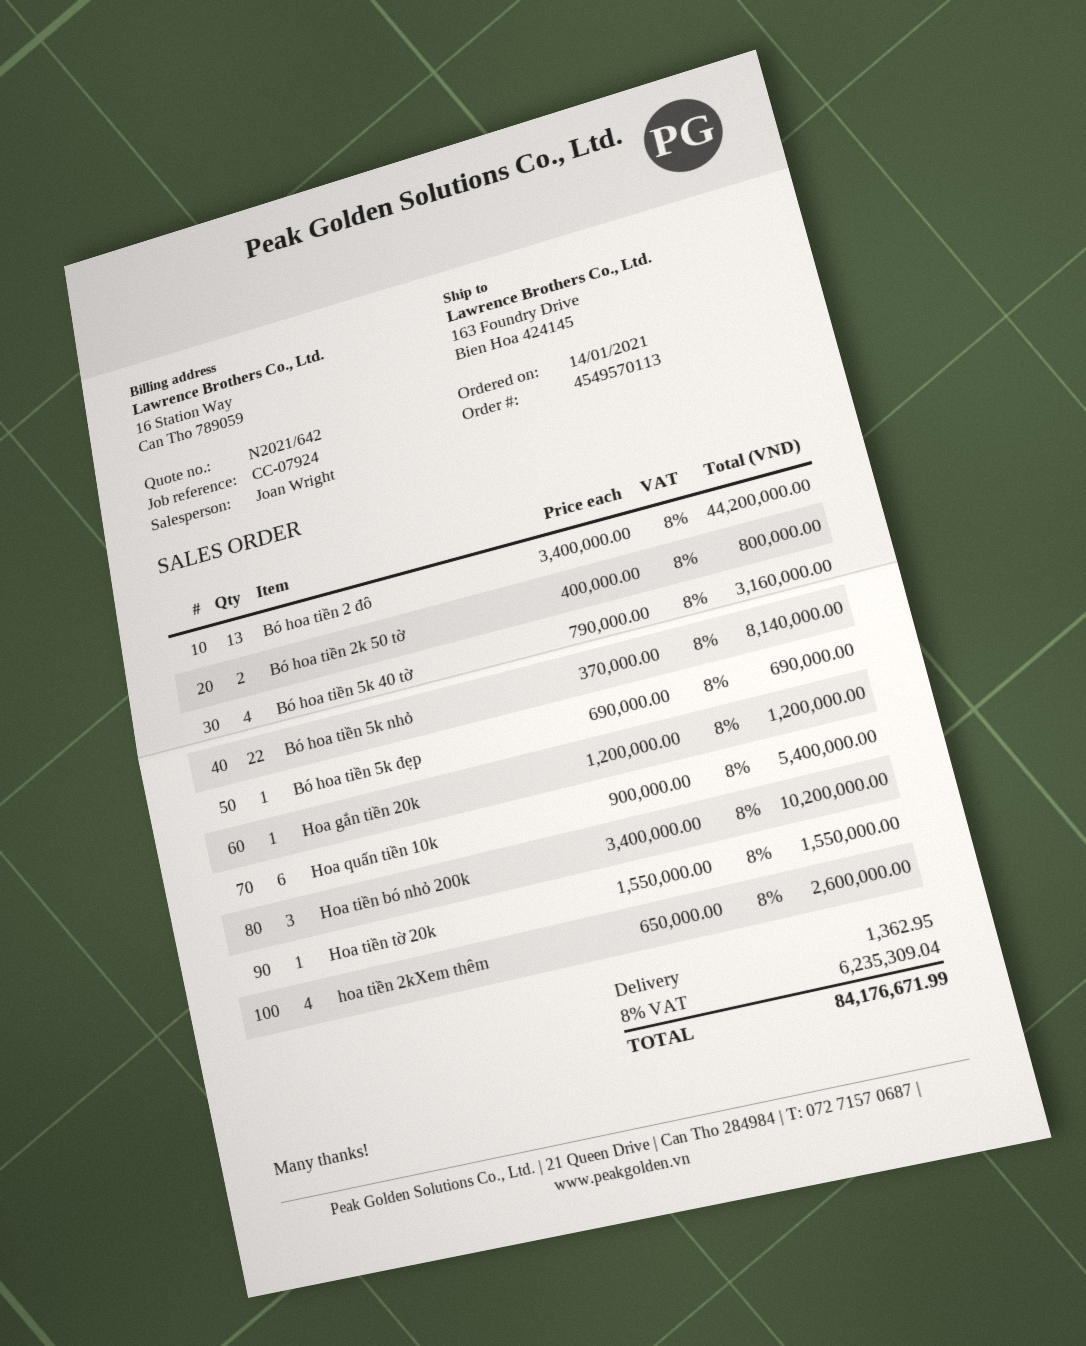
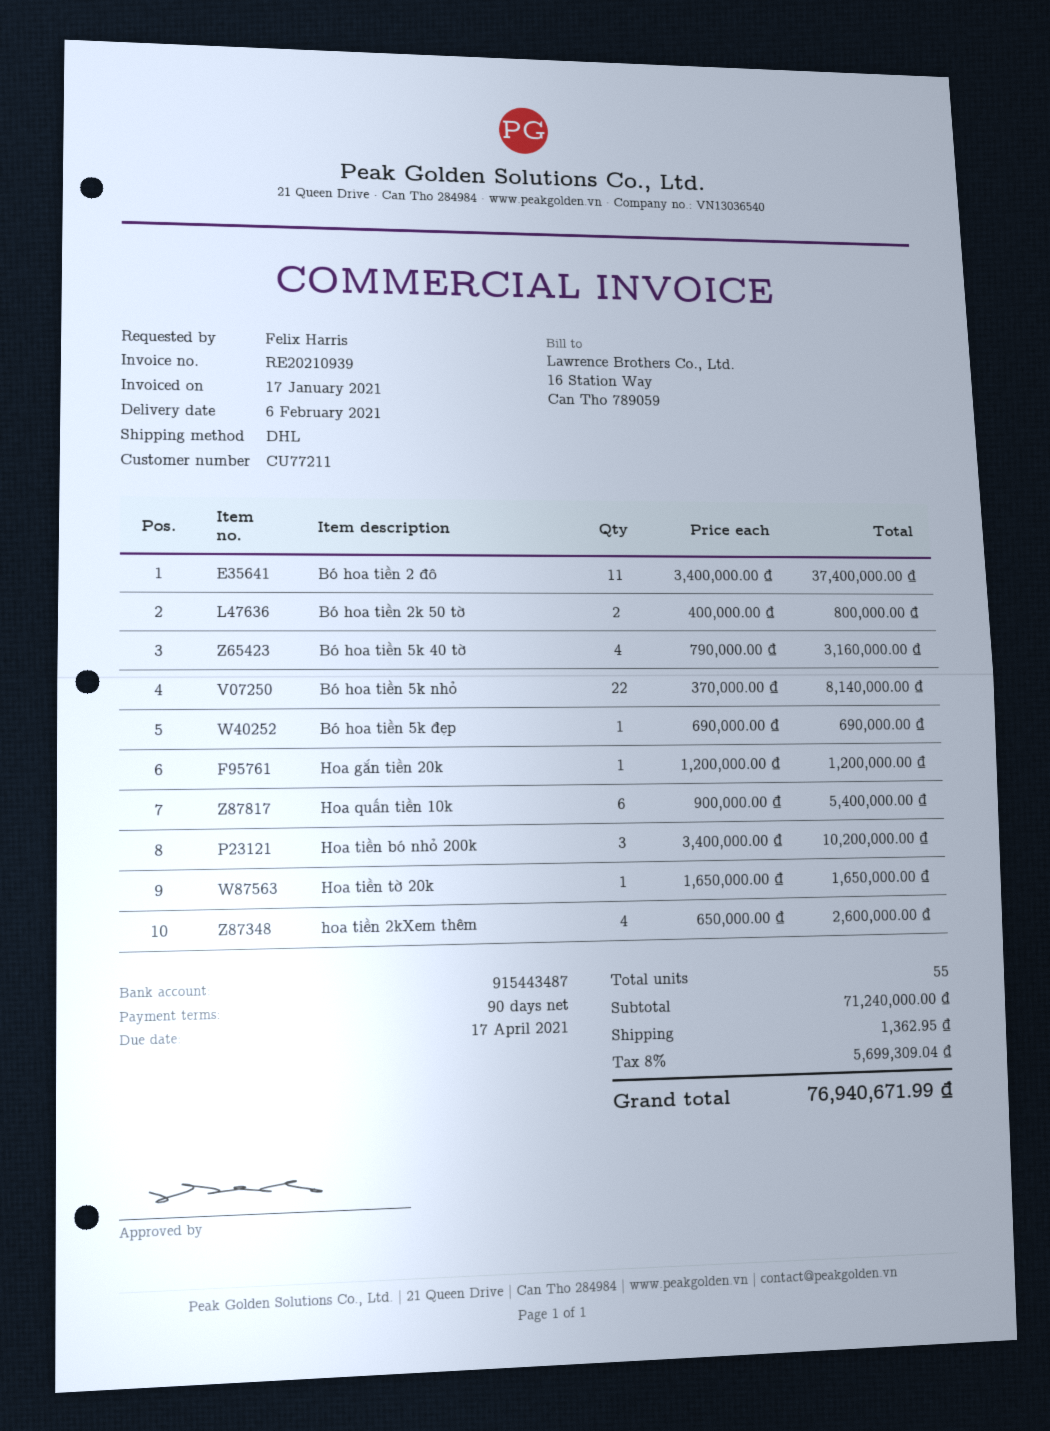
Bó hoa tiền 2 đô: 13 x 3400000.00 = 44200000.00 -> 11 x 3400000.00 = 37400000.00
Hoa tiền tờ 20k: 1 x 1550000.00 = 1550000.00 -> 1 x 1650000.00 = 1650000.00
tax: 8% = 6235309.04 -> 8% = 5699309.04
total: 84176671.99 -> 76940671.99

